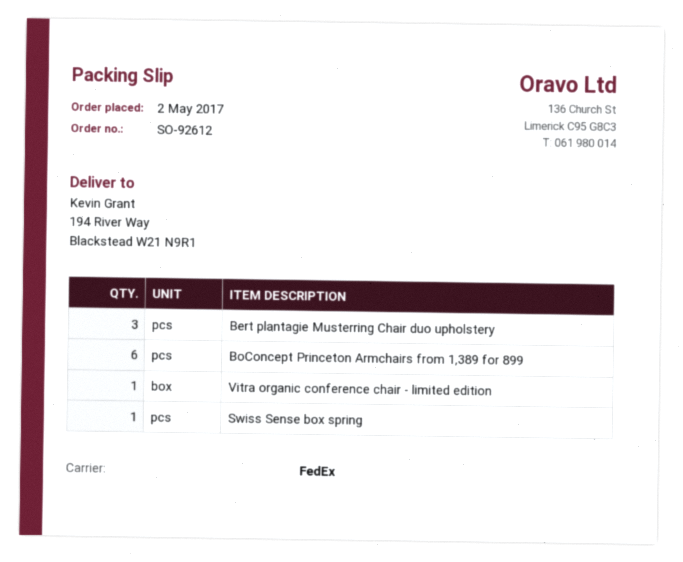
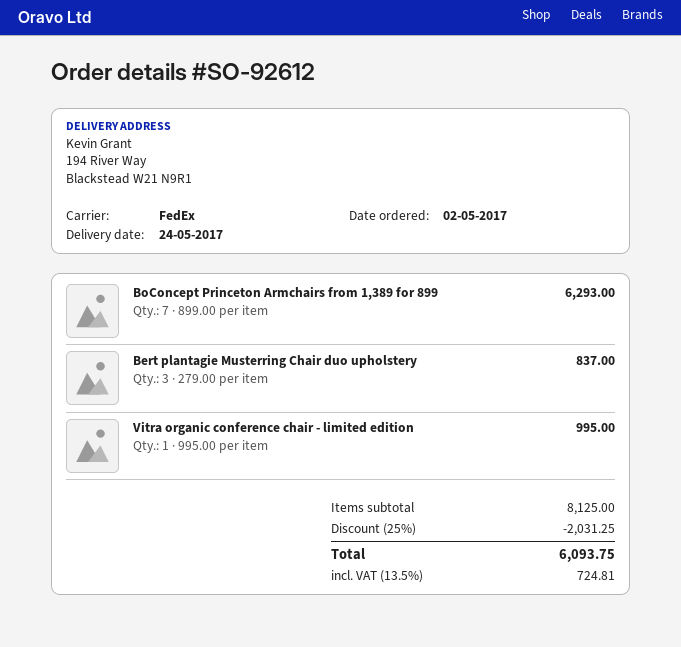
BoConcept Princeton Armchairs from 1,389 for 899: 6 -> 7
Swiss Sense box spring: 1 -> none

